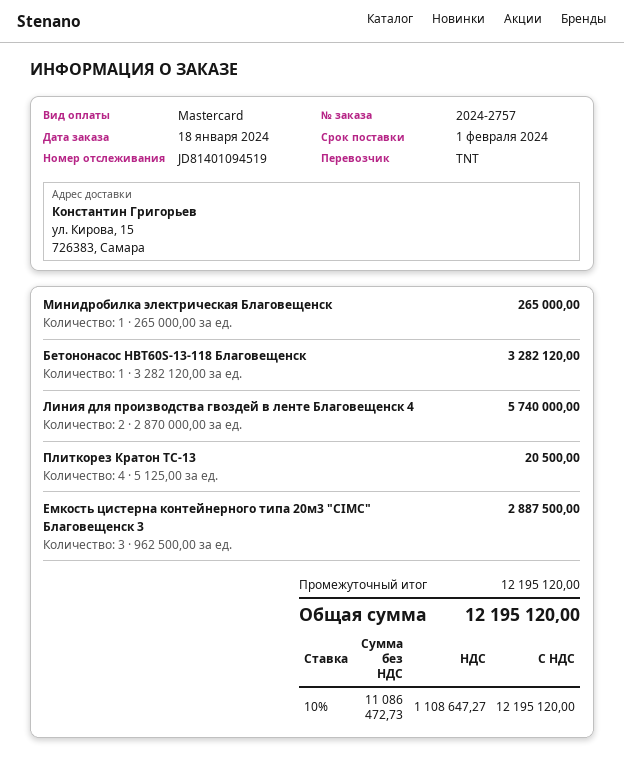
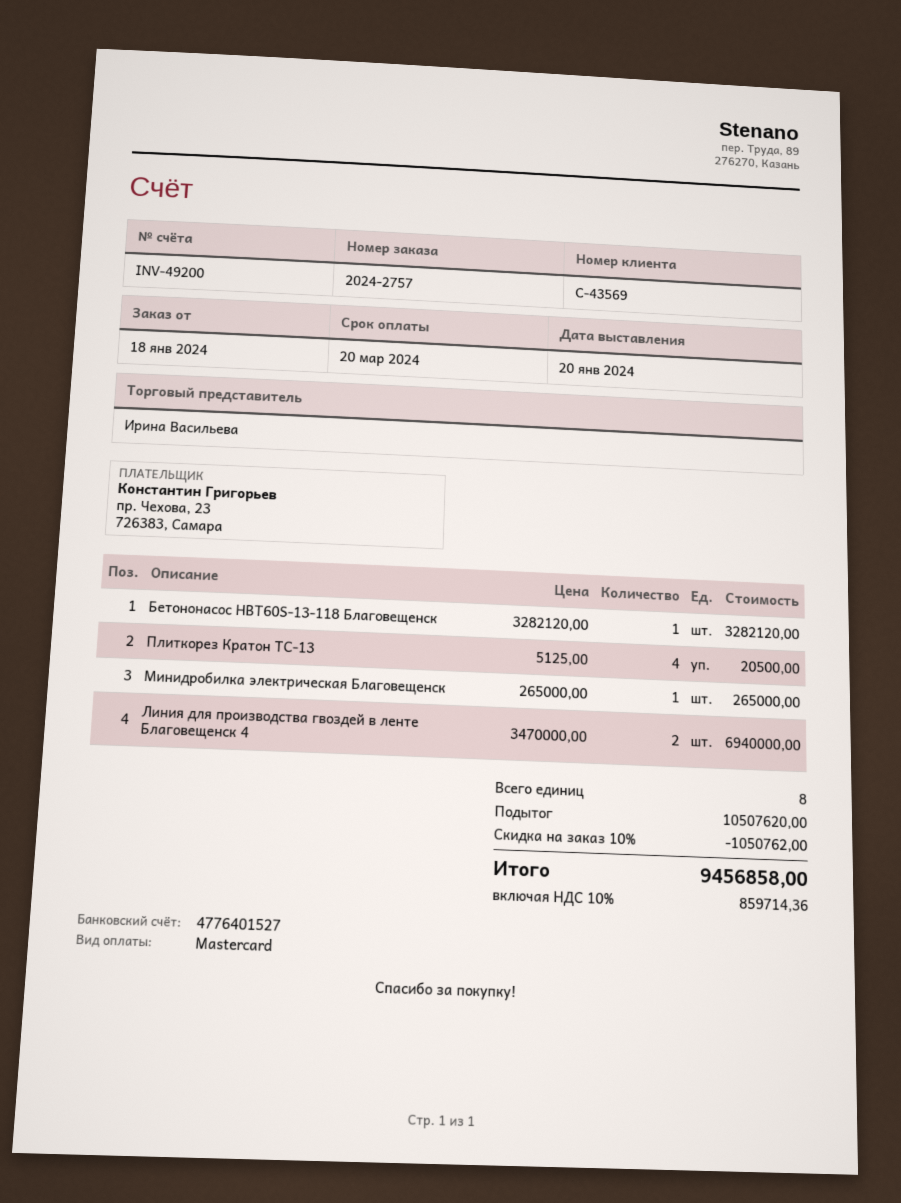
Линия для производства гвоздей в ленте Благовещенск 4: 2 x 2870000.00 = 5740000.00 -> 2 x 3470000.00 = 6940000.00
Емкость цистерна контейнерного типа 20м3 "CIMC" Благовещенск 3: 3 x 962500.00 = 2887500.00 -> none
subtotal: 12195120.00 -> 10507620.00
discount: none -> 10% = 1050762.00
tax: 10% = 1108647.27 -> 10% = 859714.36
total: 12195120.00 -> 9456858.00

